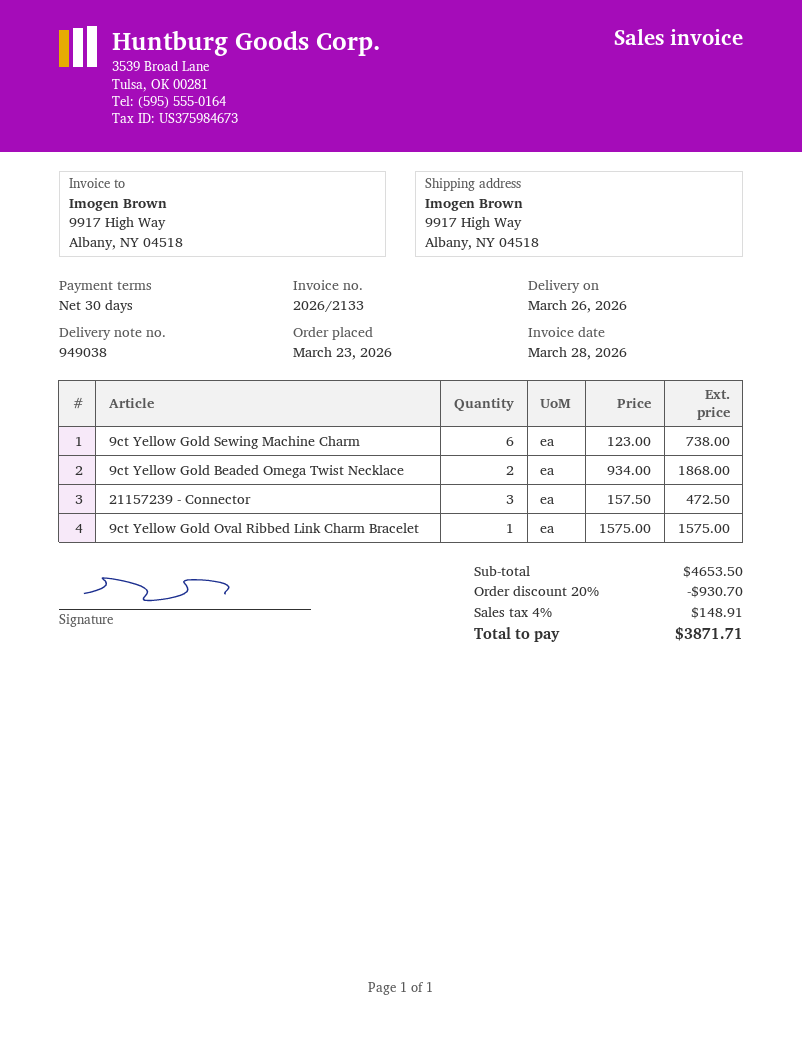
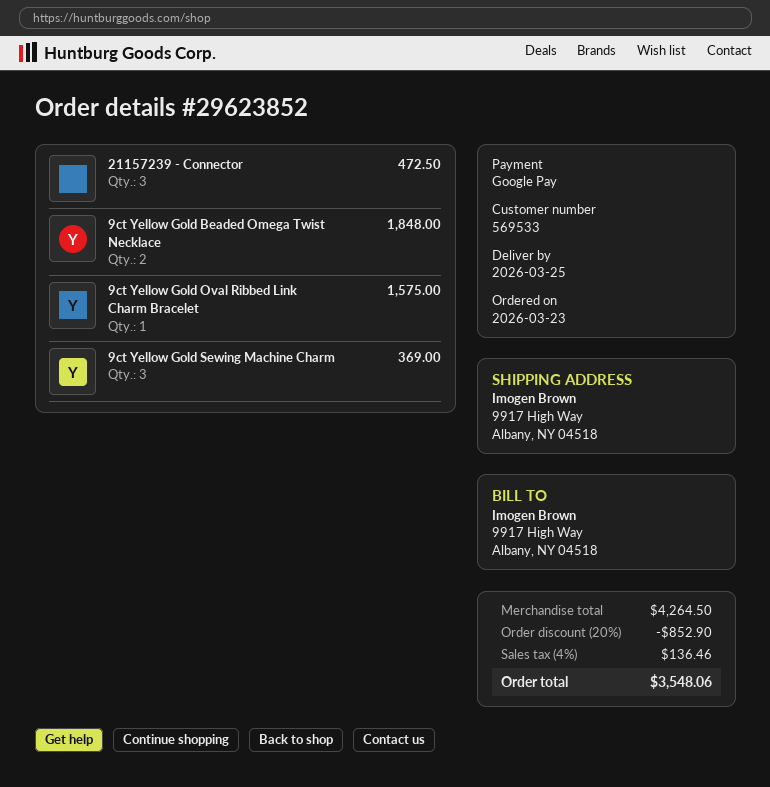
delivery date: 2026-03-26 -> 2026-03-25
9ct Yellow Gold Sewing Machine Charm: 6 for 738.00 -> 3 for 369.00
9ct Yellow Gold Beaded Omega Twist Necklace: 2 for 1868.00 -> 2 for 1848.00
subtotal: 4653.50 -> 4264.50
discount: 20% = 930.70 -> 20% = 852.90
tax: 4% = 148.91 -> 4% = 136.46
total: 3871.71 -> 3548.06

